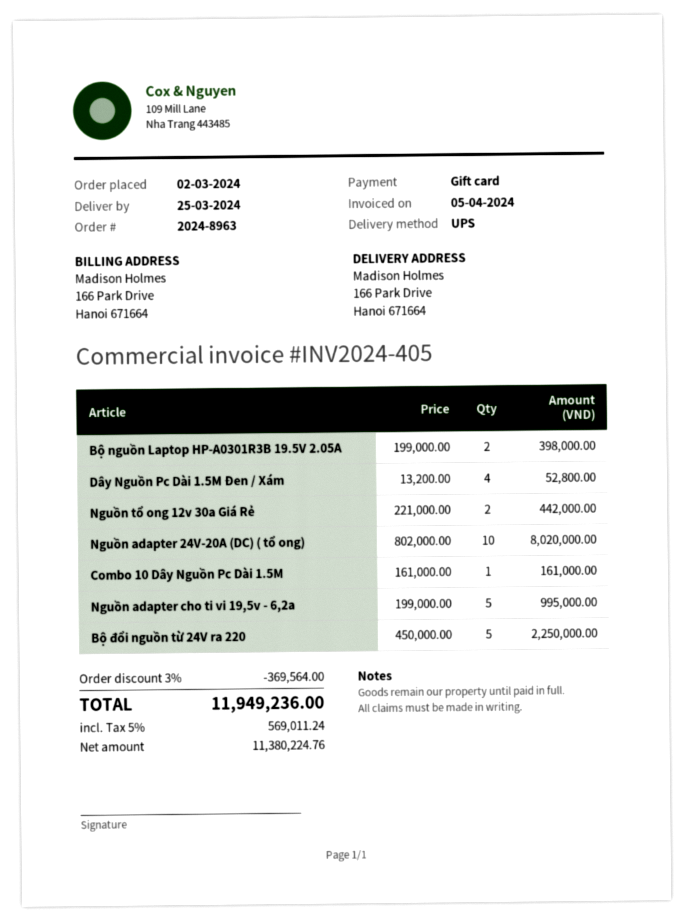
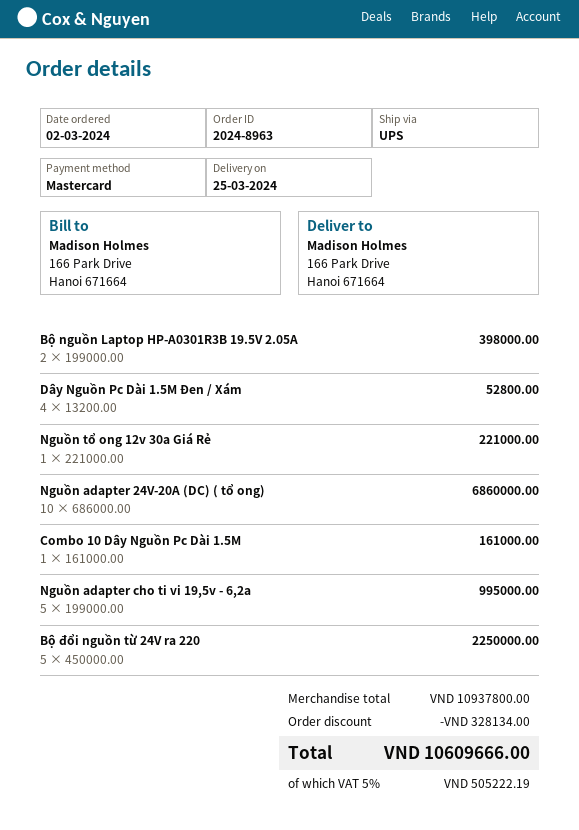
payment method: gift card -> Mastercard
Nguồn tổ ong 12v 30a Giá Rẻ: 2 x 221000.00 = 442000.00 -> 1 x 221000.00 = 221000.00
Nguồn adapter 24V-20A (DC) ( tổ ong): 10 x 802000.00 = 8020000.00 -> 10 x 686000.00 = 6860000.00
discount: 369564.00 -> 328134.00
tax: 5% = 569011.24 -> 5% = 505222.19
total: 11949236.00 -> 10609666.00

